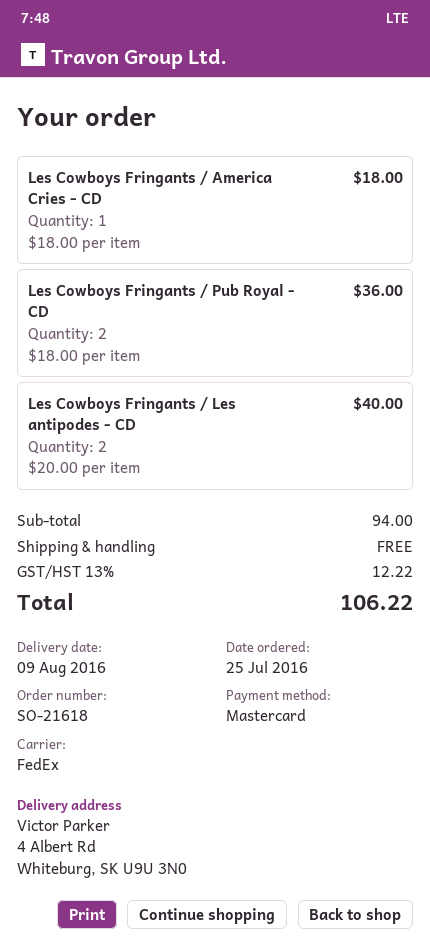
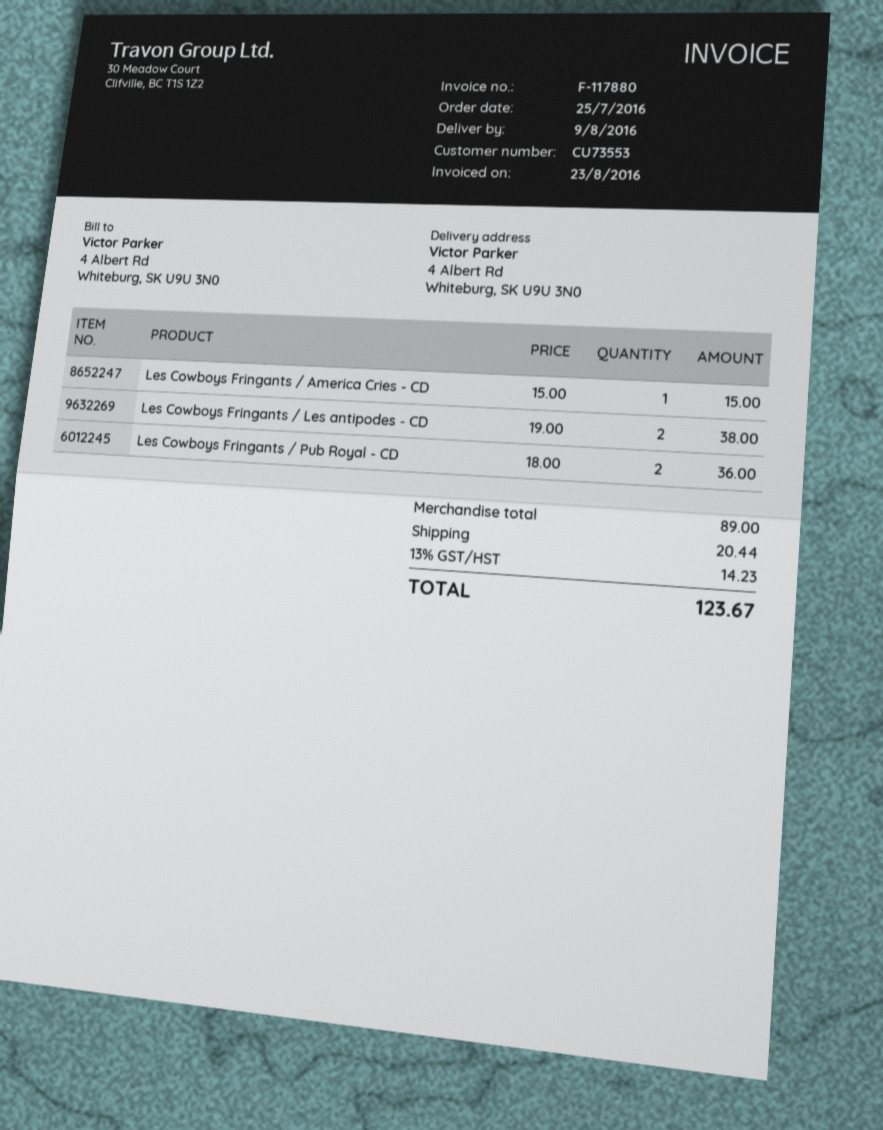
Les Cowboys Fringants / America Cries - CD: 1 x 18.00 = 18.00 -> 1 x 15.00 = 15.00
Les Cowboys Fringants / Les antipodes - CD: 2 x 20.00 = 40.00 -> 2 x 19.00 = 38.00
subtotal: 94.00 -> 89.00
shipping: 0.00 -> 20.44
tax: 13% = 12.22 -> 13% = 14.23
total: 106.22 -> 123.67

